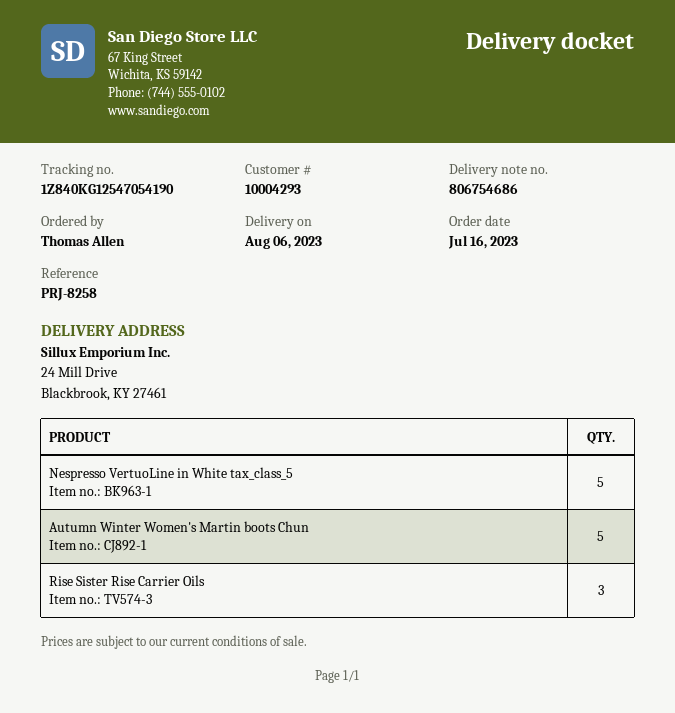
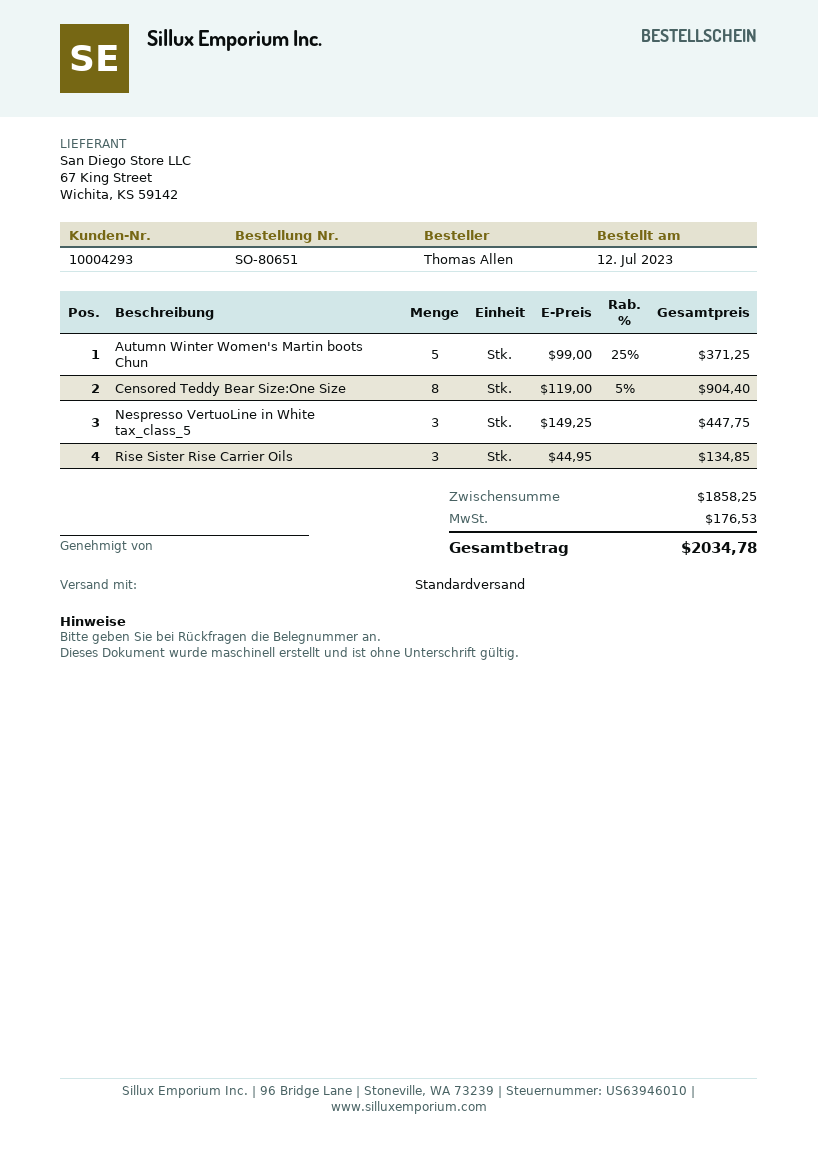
order date: 2023-07-16 -> 2023-07-12
Nespresso VertuoLine in White tax_class_5: 5 -> 3
Censored Teddy Bear Size:One Size: none -> 8

